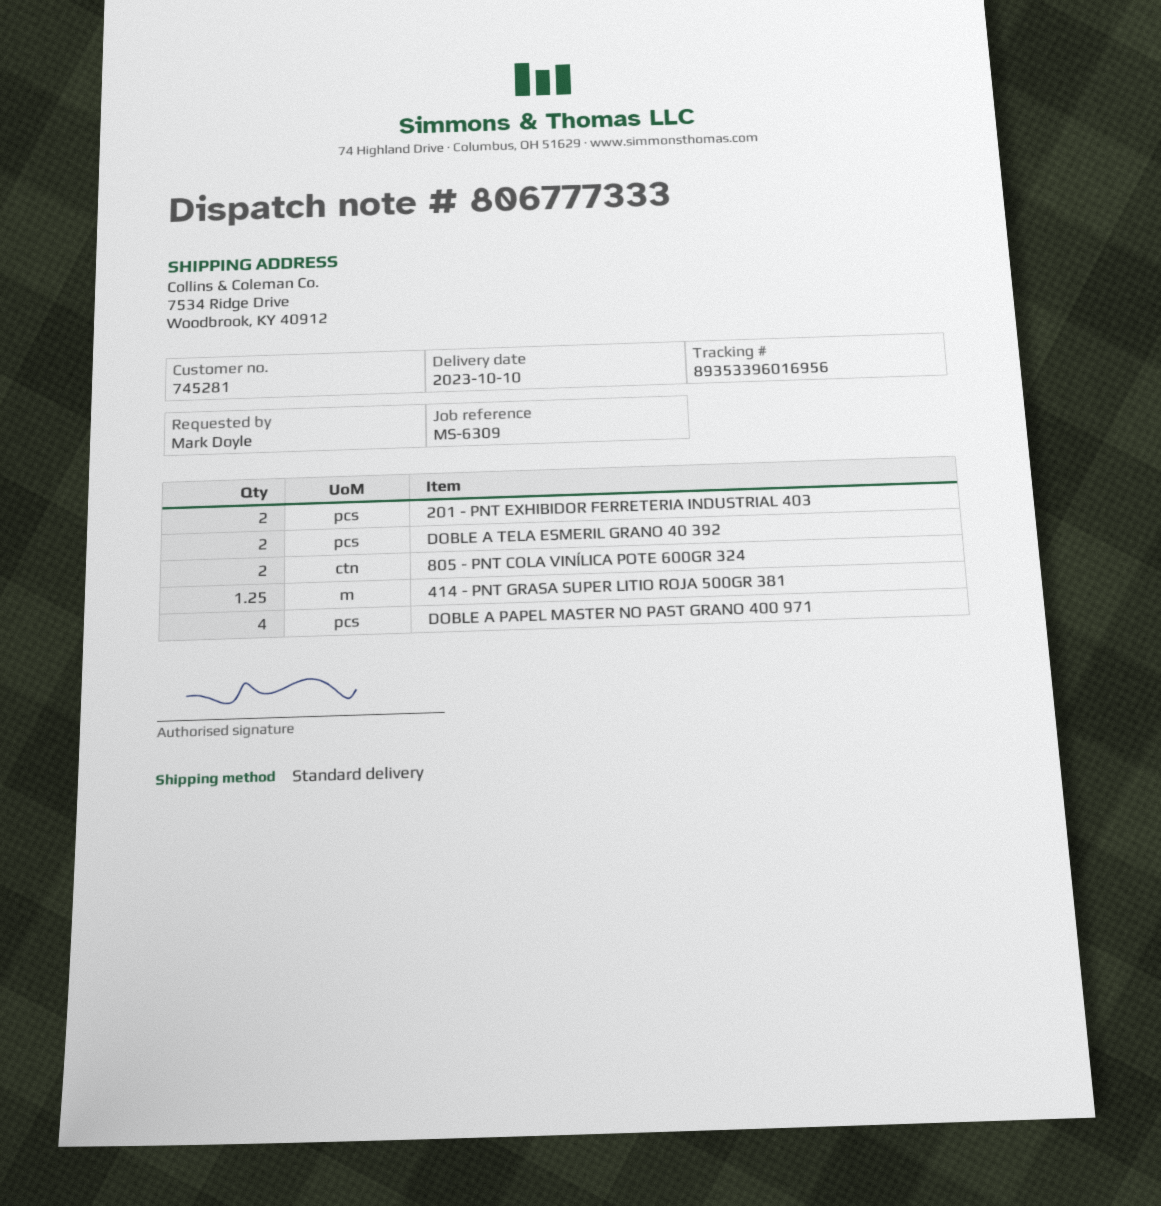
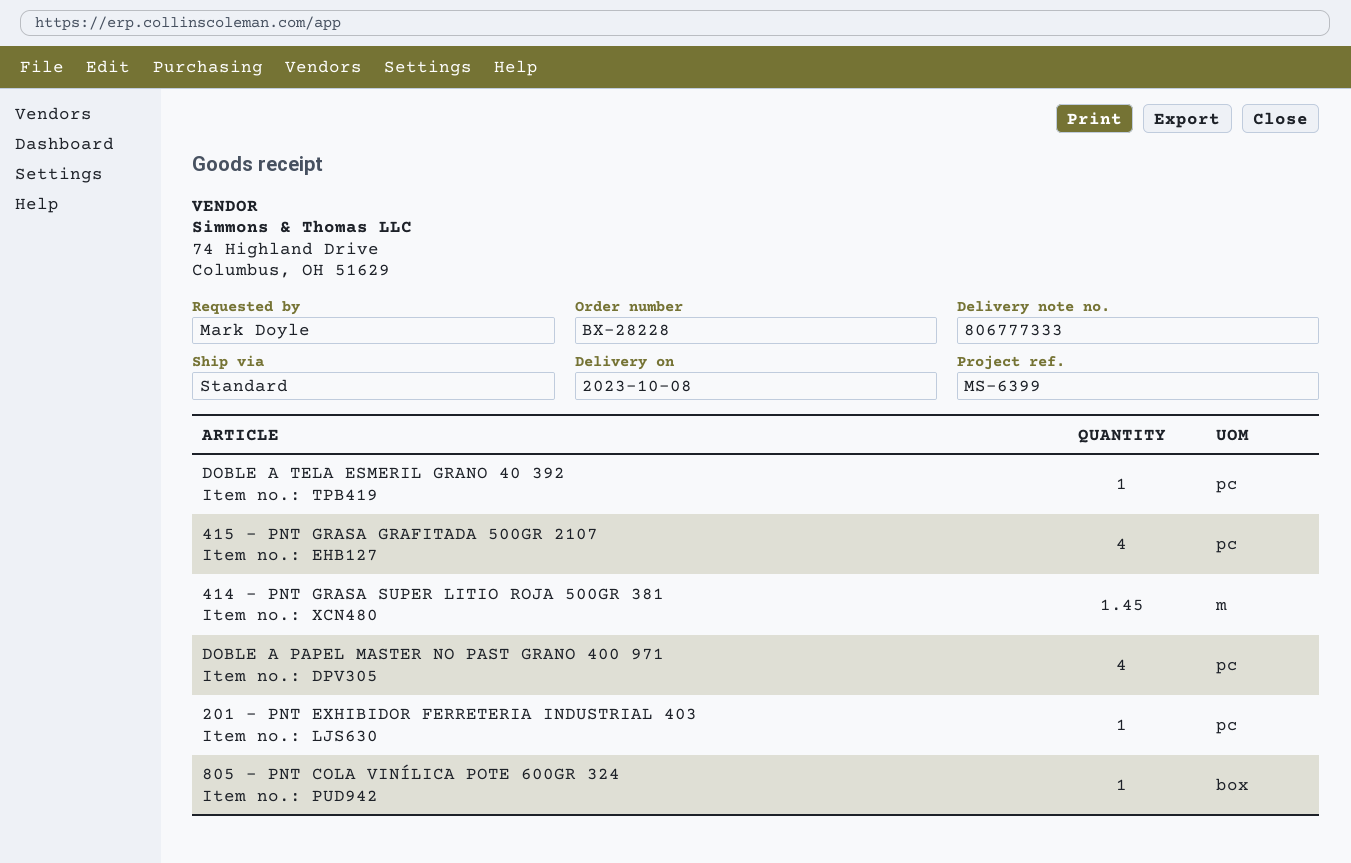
delivery date: 2023-10-10 -> 2023-10-08
reference: MS-6309 -> MS-6399
201 - PNT EXHIBIDOR FERRETERIA INDUSTRIAL 403: 2 -> 1
DOBLE A TELA ESMERIL GRANO 40 392: 2 -> 1
805 - PNT COLA VINÍLICA POTE 600GR 324: 2 -> 1
414 - PNT GRASA SUPER LITIO ROJA 500GR 381: 1.25 -> 1.45
415 - PNT GRASA GRAFITADA 500GR 2107: none -> 4

